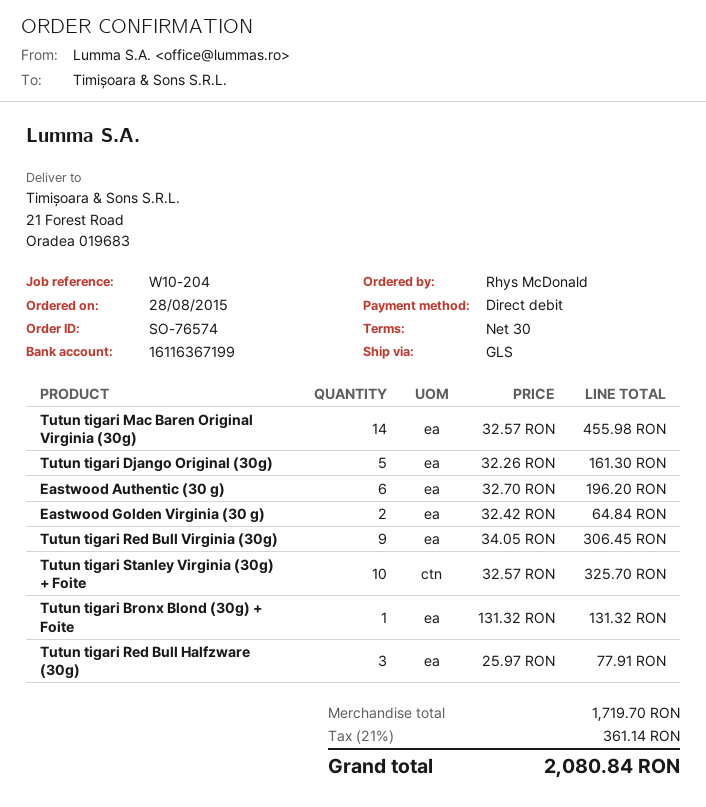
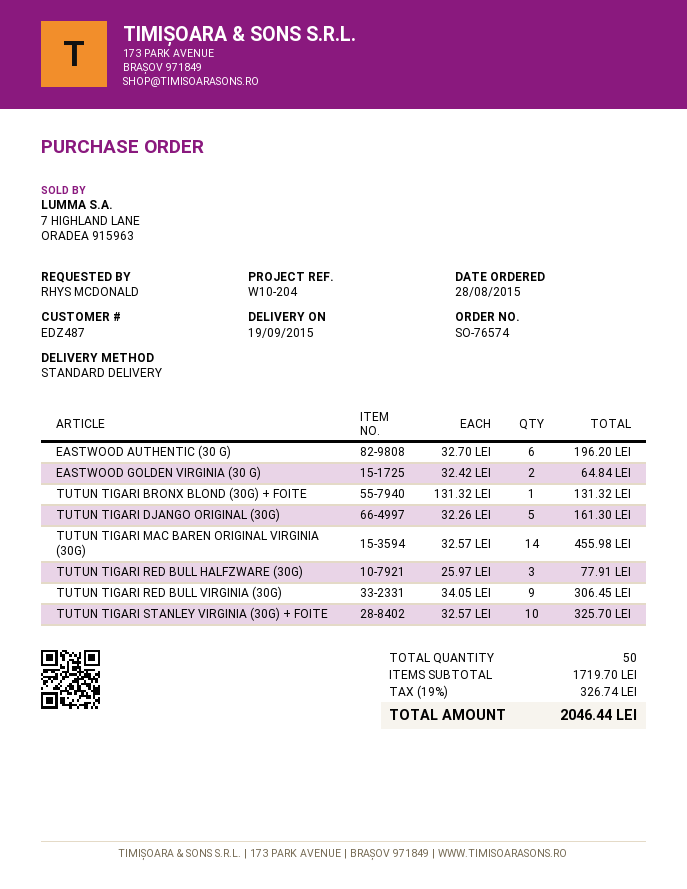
shipping method: GLS -> standard
tax: 21% = 361.14 -> 19% = 326.74
total: 2080.84 -> 2046.44

